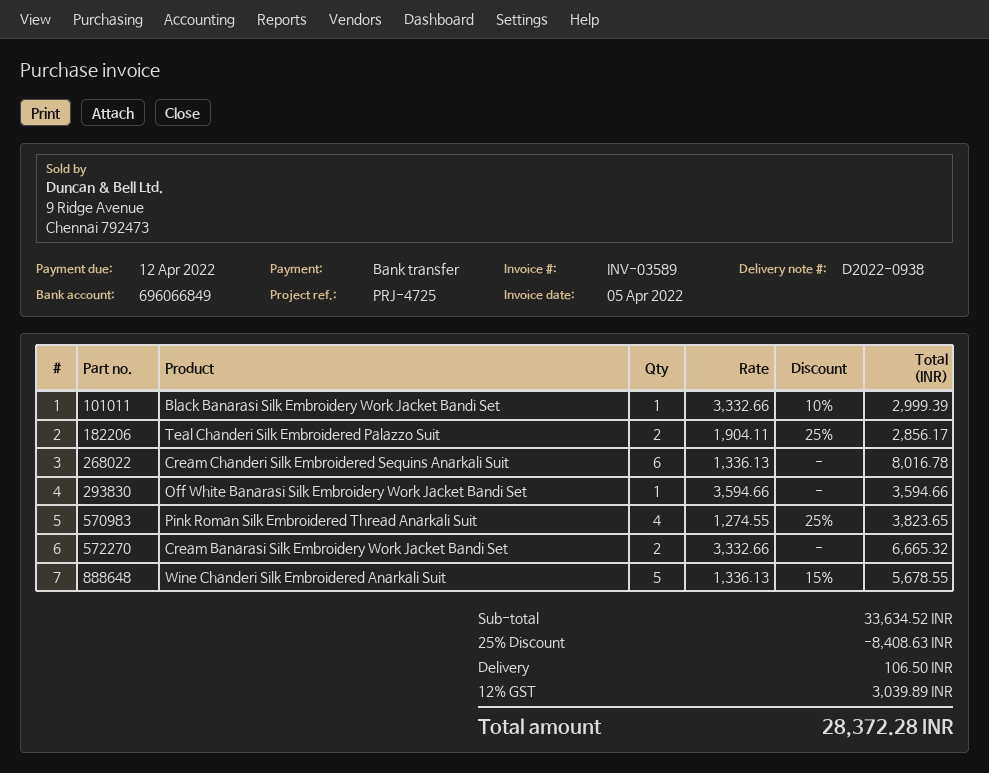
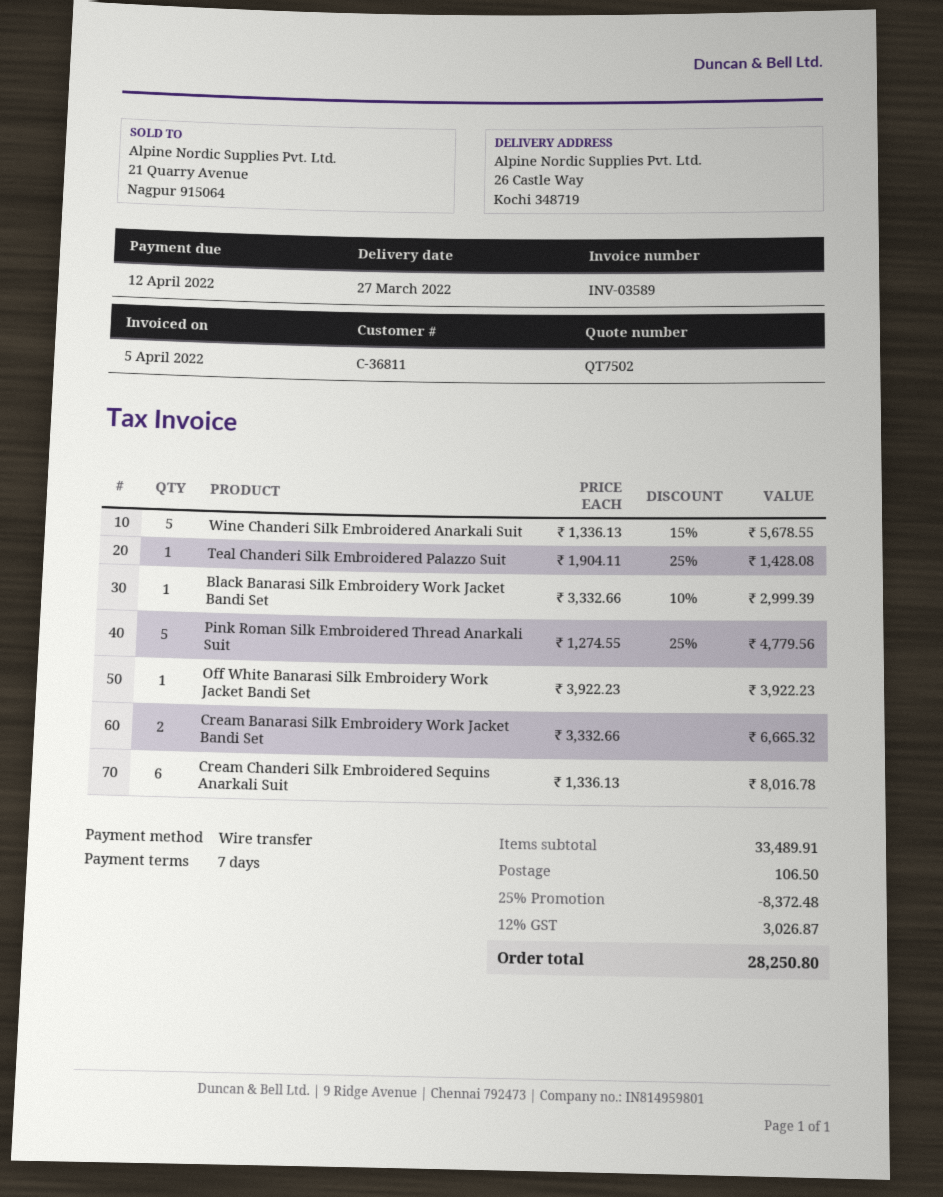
Teal Chanderi Silk Embroidered Palazzo Suit: 2 x 1904.11 - 25% = 2856.17 -> 1 x 1904.11 - 25% = 1428.08
Off White Banarasi Silk Embroidery Work Jacket Bandi Set: 1 x 3594.66 = 3594.66 -> 1 x 3922.23 = 3922.23
Pink Roman Silk Embroidered Thread Anarkali Suit: 4 x 1274.55 - 25% = 3823.65 -> 5 x 1274.55 - 25% = 4779.56
subtotal: 33634.52 -> 33489.91
discount: 25% = 8408.63 -> 25% = 8372.48
tax: 12% = 3039.89 -> 12% = 3026.87
total: 28372.28 -> 28250.80

